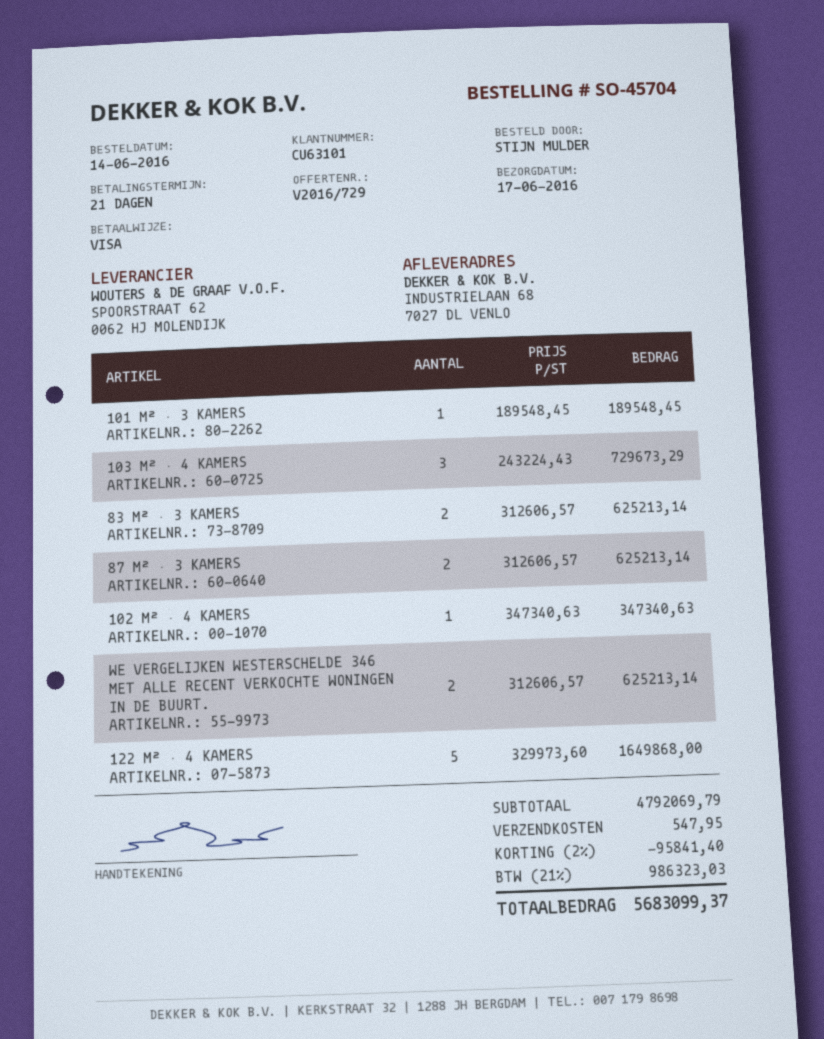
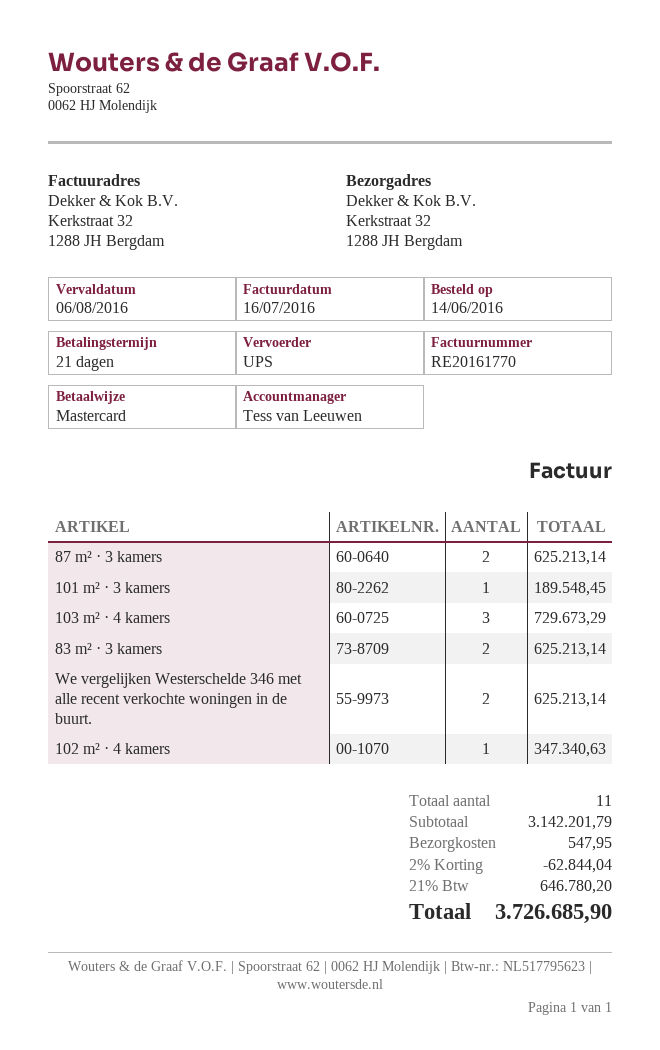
payment method: Visa -> Mastercard
ship to: INDUSTRIELAAN 68, 7027 DL VENLO -> Kerkstraat 32, 1288 JH Bergdam
122 M² · 4 KAMERS: 5 for 1649868.00 -> none
subtotal: 4792069.79 -> 3142201.79
discount: 2% = 95841.40 -> 2% = 62844.04
tax: 21% = 986323.03 -> 21% = 646780.20
total: 5683099.37 -> 3726685.90

